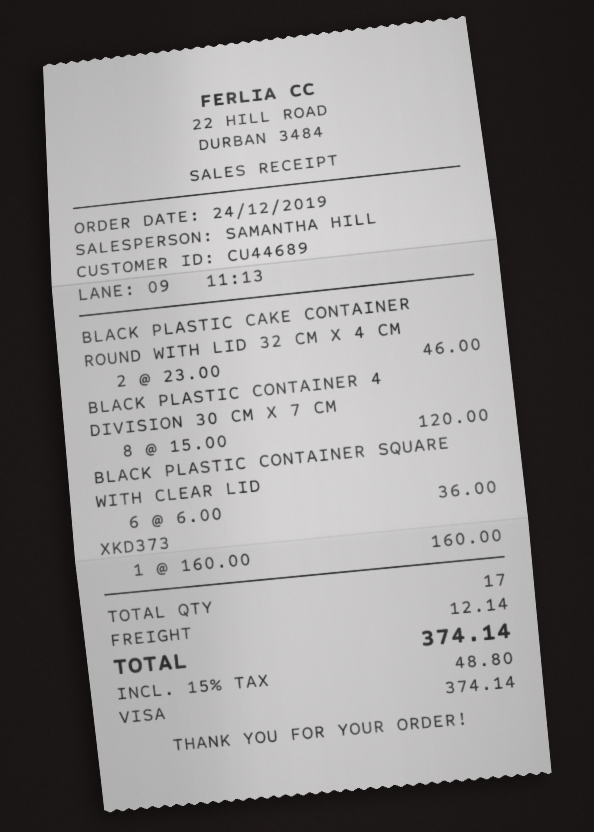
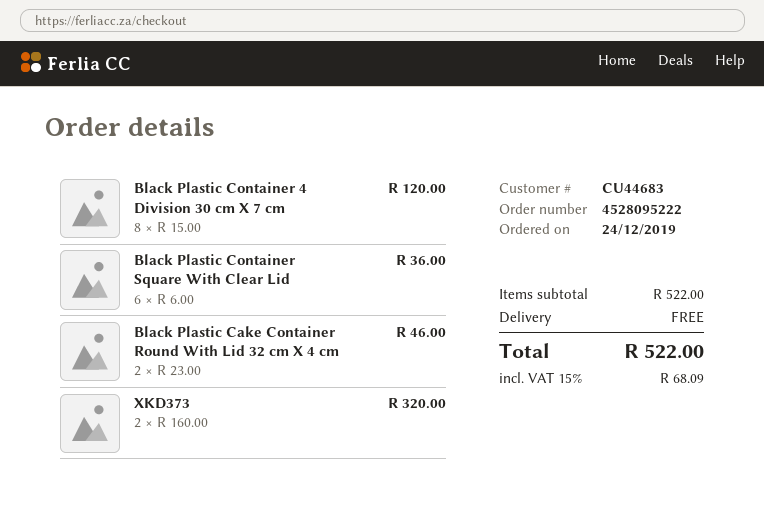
customer number: CU44689 -> CU44683
XKD373: 1 x 160.00 = 160.00 -> 2 x 160.00 = 320.00
shipping: 12.14 -> 0.00
tax: 15% = 48.80 -> 15% = 68.09
total: 374.14 -> 522.00

